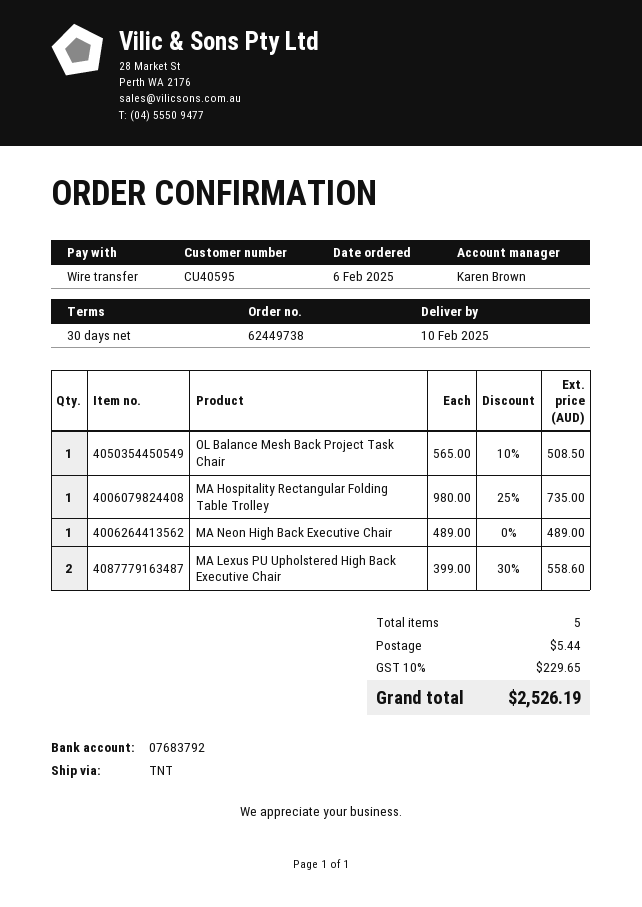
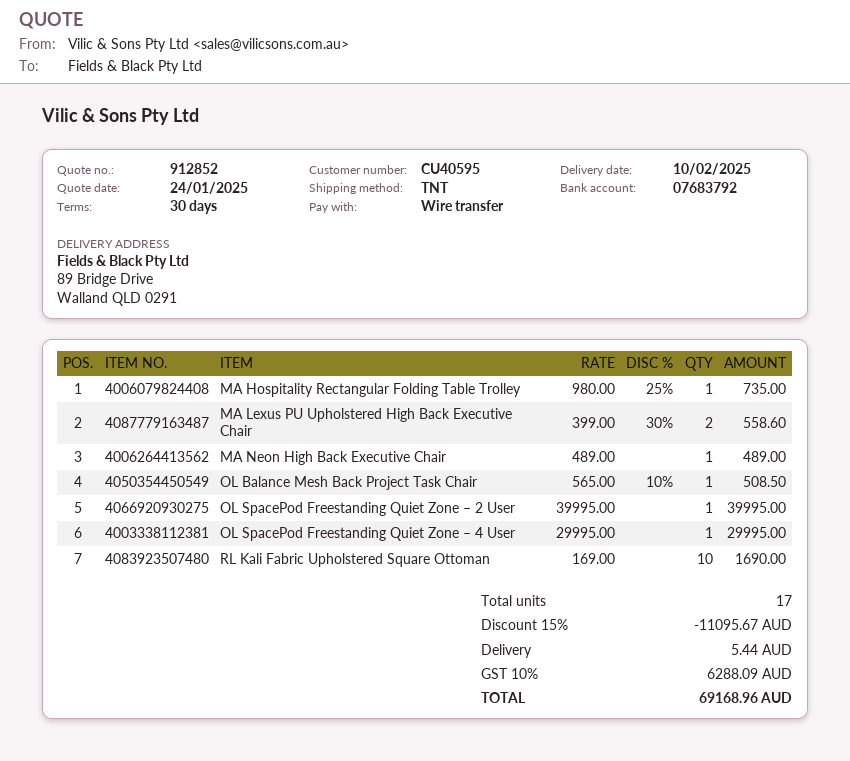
OL SpacePod Freestanding Quiet Zone – 2 User: none -> 1 x 39995.00 = 39995.00
OL SpacePod Freestanding Quiet Zone – 4 User: none -> 1 x 29995.00 = 29995.00
RL Kali Fabric Upholstered Square Ottoman: none -> 10 x 169.00 = 1690.00
total quantity: 5 -> 17
discount: none -> 15% = 11095.67
tax: 10% = 229.65 -> 10% = 6288.09
total: 2526.19 -> 69168.96

